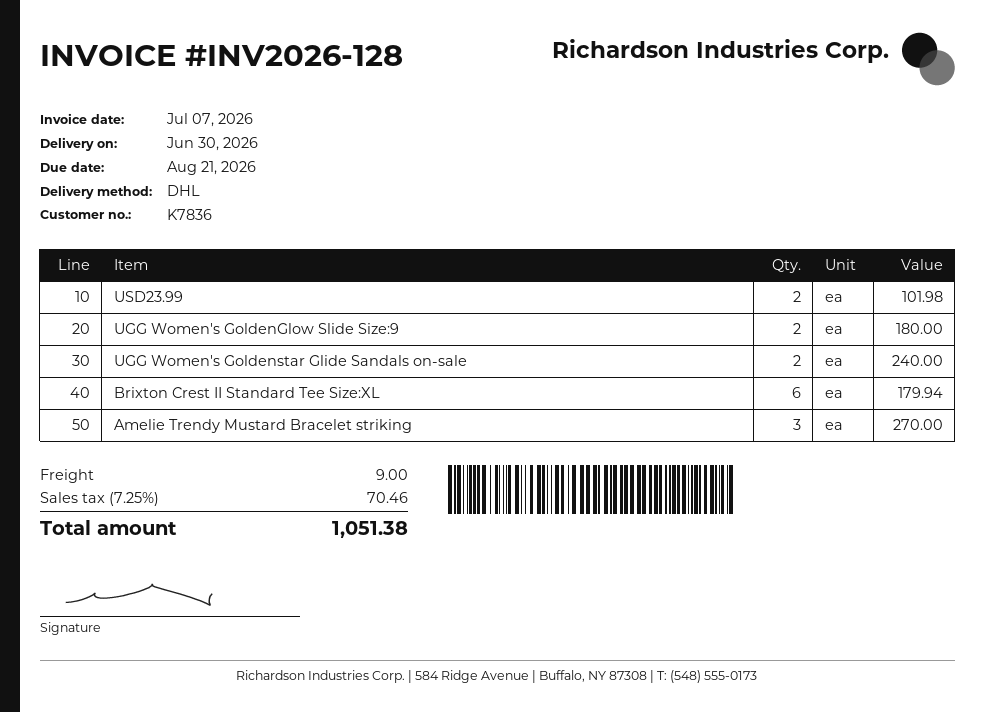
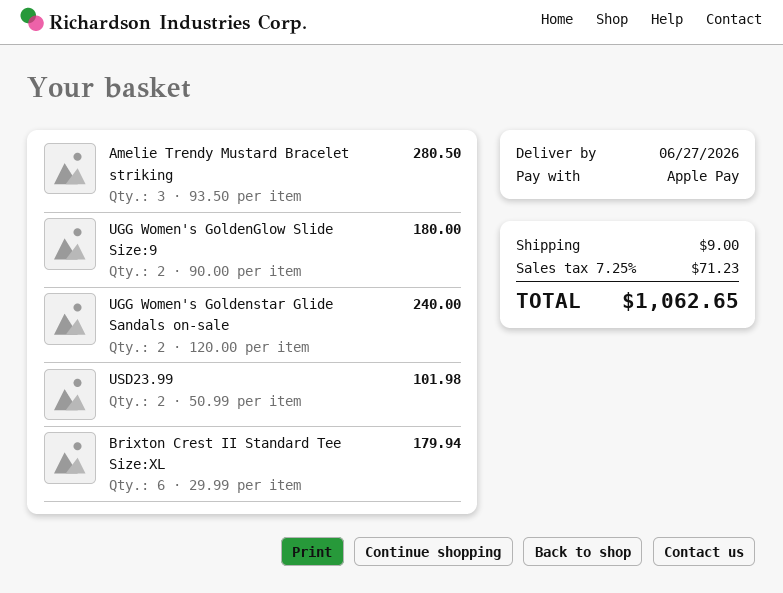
delivery date: 2026-06-30 -> 2026-06-27
Amelie Trendy Mustard Bracelet striking: 3 for 270.00 -> 3 for 280.50
tax: 7.25% = 70.46 -> 7.25% = 71.23
total: 1051.38 -> 1062.65

